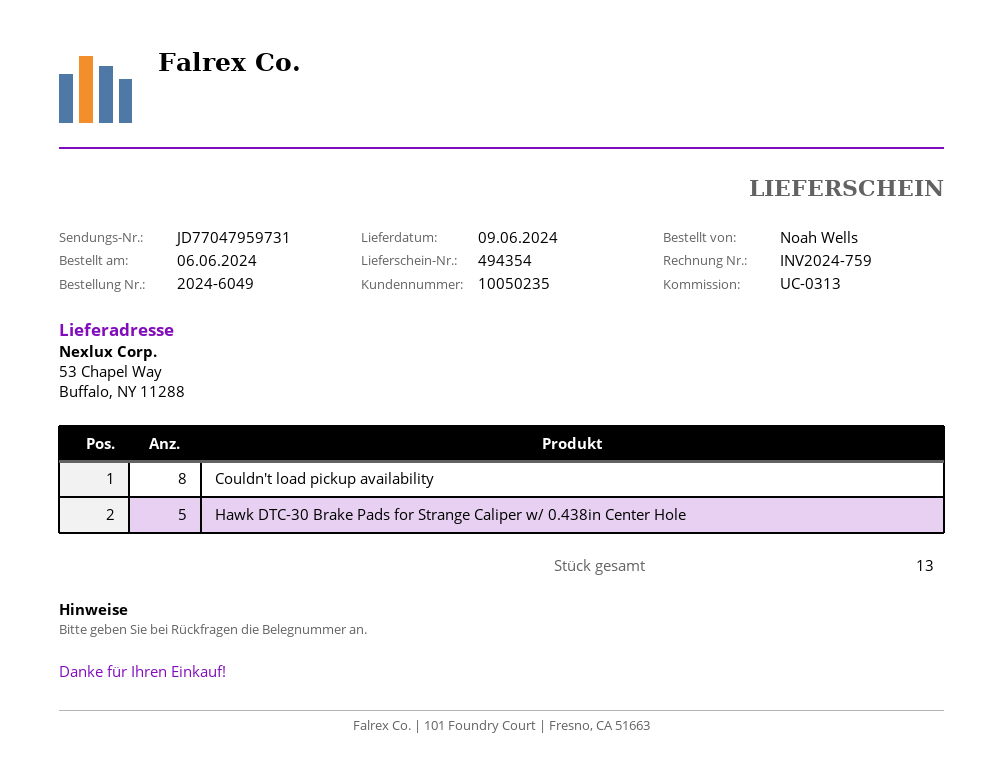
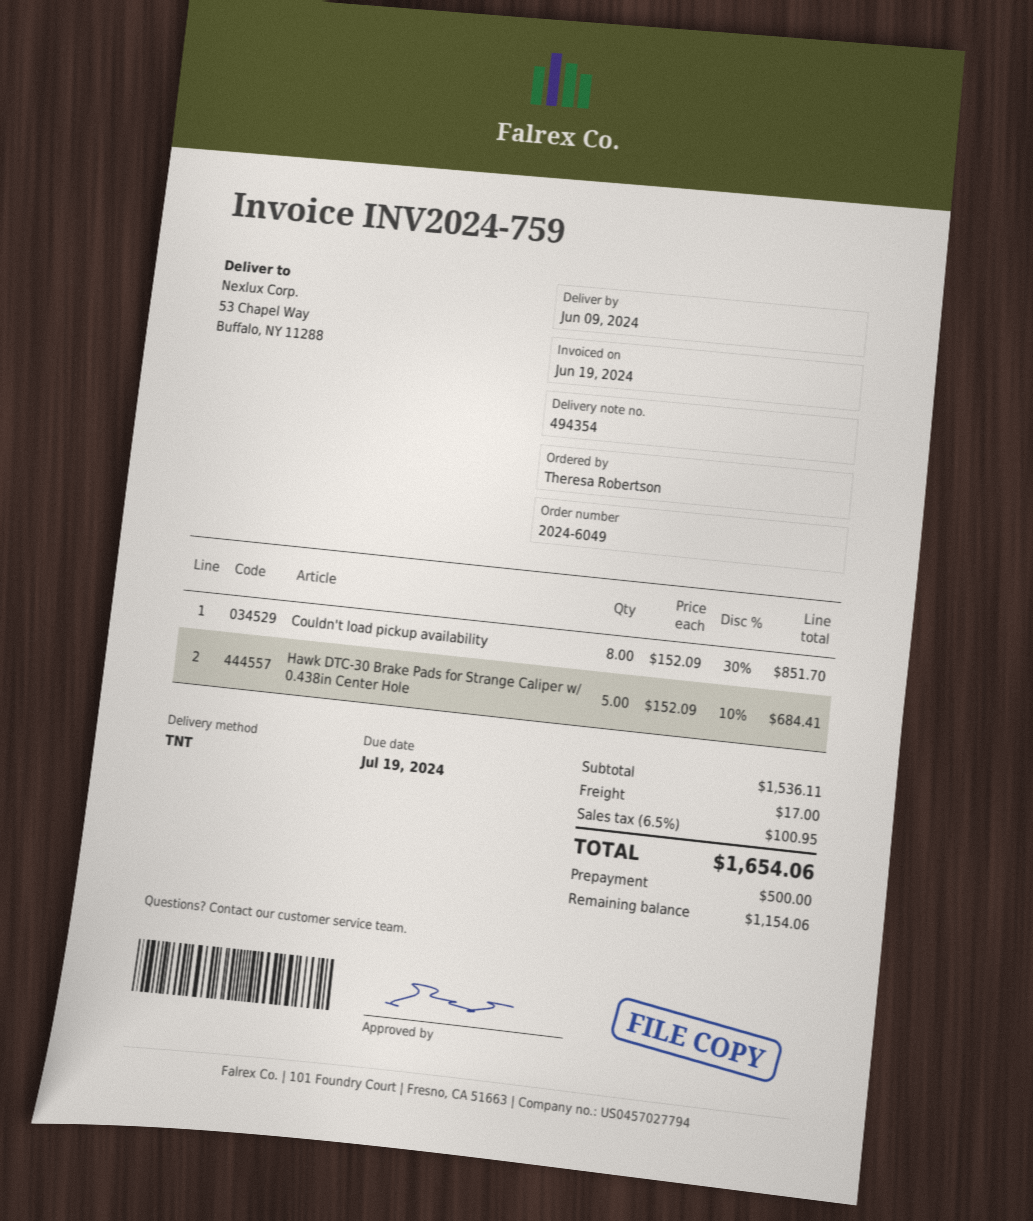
ordered by: Noah Wells -> Theresa Robertson

